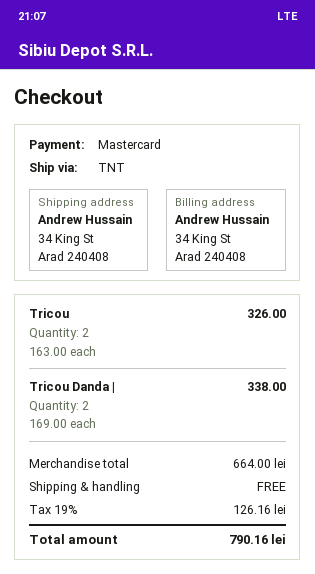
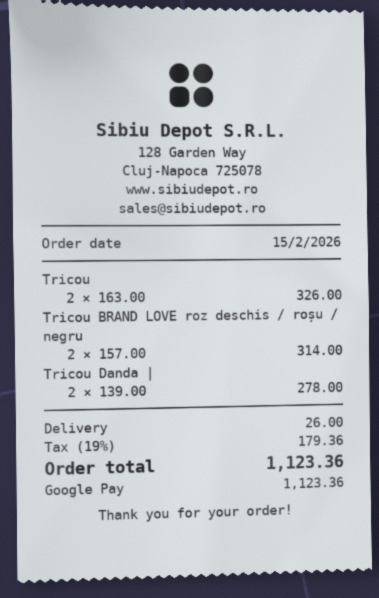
payment method: Mastercard -> Google Pay
Tricou Danda |: 2 x 169.00 = 338.00 -> 2 x 139.00 = 278.00
Tricou BRAND LOVE roz deschis / roșu / negru: none -> 2 x 157.00 = 314.00
shipping: 0.00 -> 26.00
tax: 19% = 126.16 -> 19% = 179.36
total: 790.16 -> 1123.36

